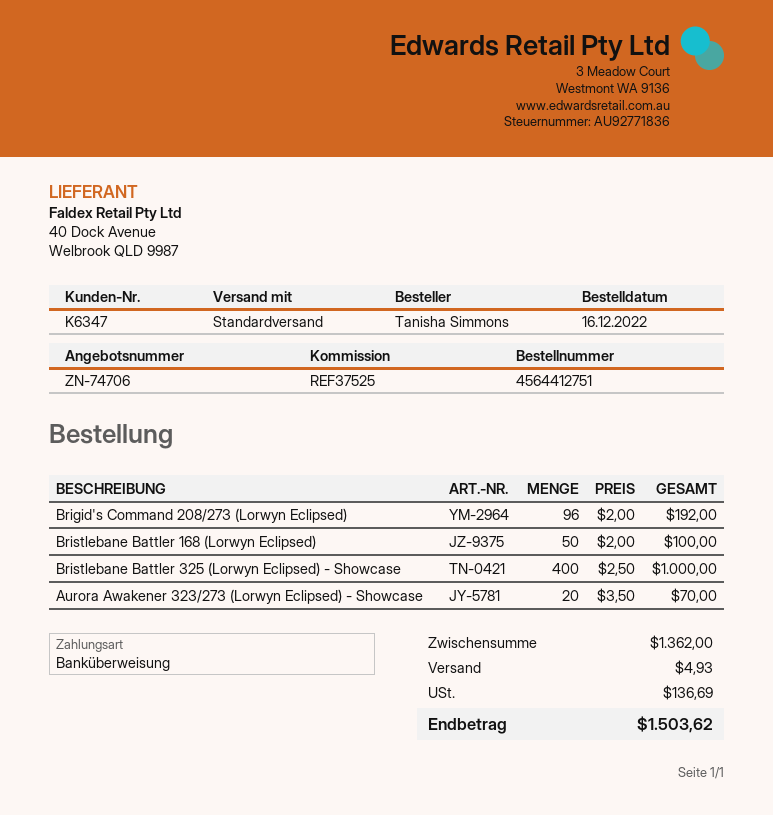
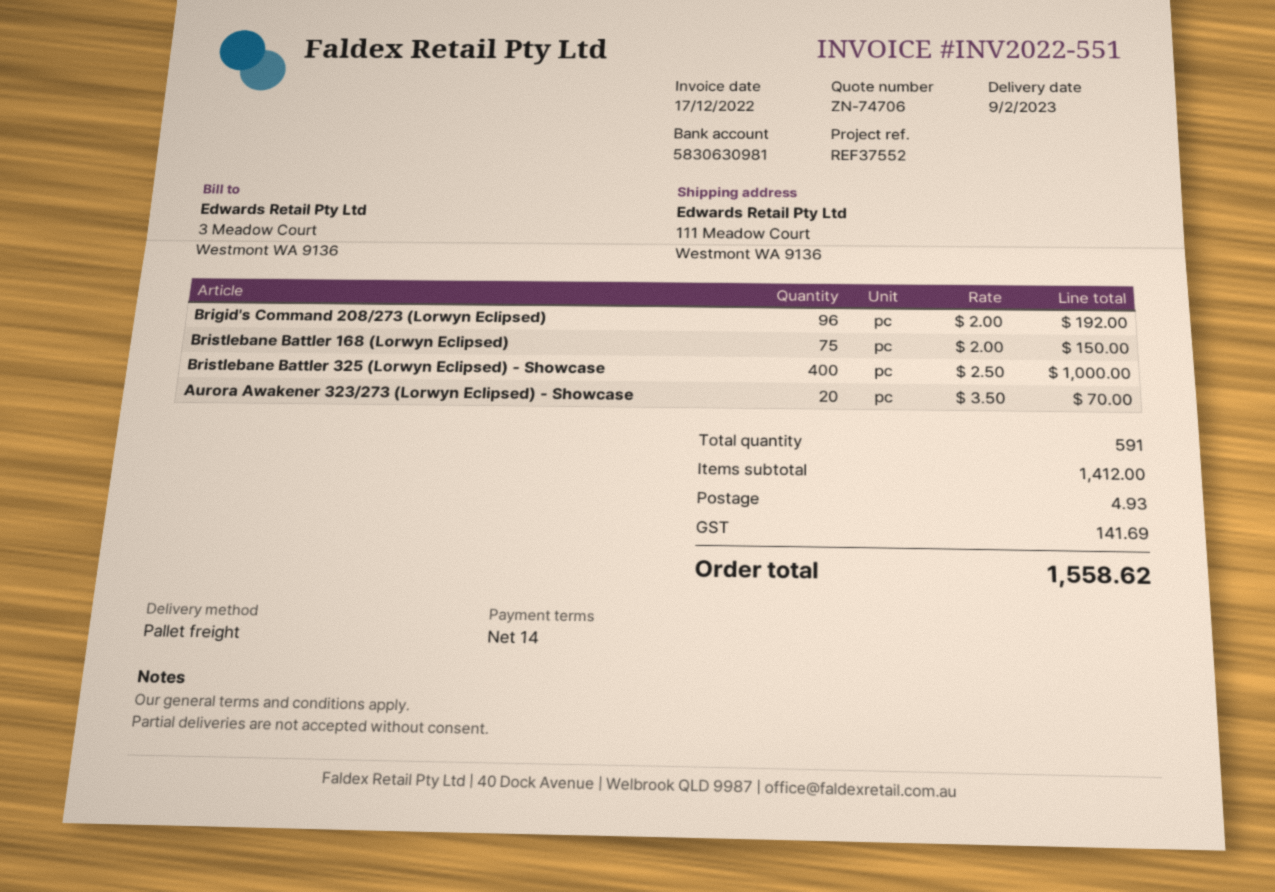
reference: REF37525 -> REF37552
shipping method: standard -> pallet freight
Bristlebane Battler 168 (Lorwyn Eclipsed): 50 x 2.00 = 100.00 -> 75 x 2.00 = 150.00
subtotal: 1362.00 -> 1412.00
tax: 136.69 -> 141.69
total: 1503.62 -> 1558.62

